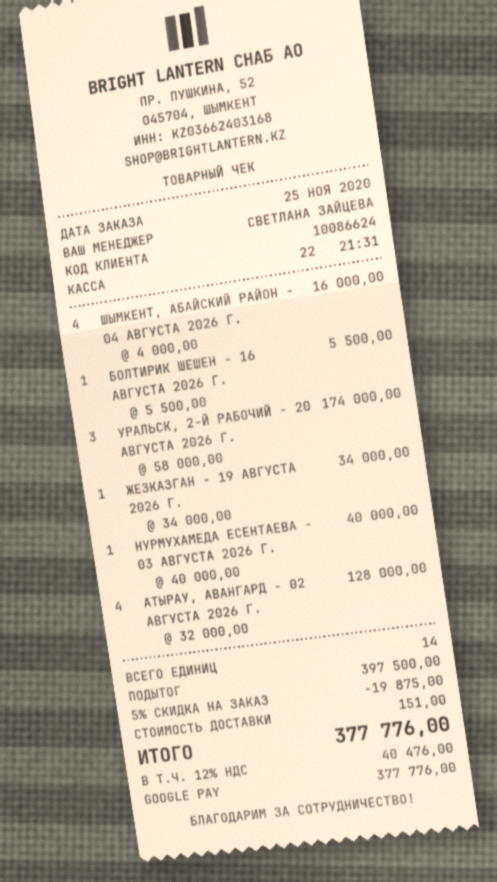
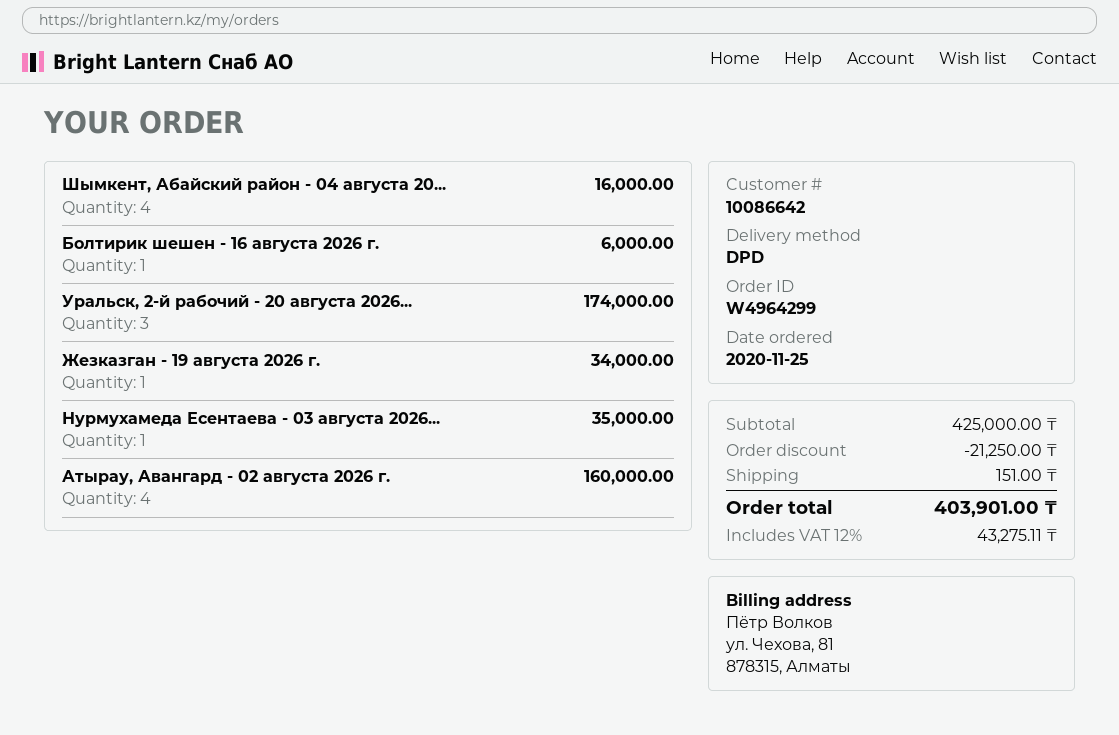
customer number: 10086624 -> 10086642
БОЛТИРИК ШЕШЕН - 16 АВГУСТА 2026 Г.: 1 for 5500.00 -> 1 for 6000.00
НУРМУХАМЕДА ЕСЕНТАЕВА - 03 АВГУСТА 2026 Г.: 1 for 40000.00 -> 1 for 35000.00
АТЫРАУ, АВАНГАРД - 02 АВГУСТА 2026 Г.: 4 for 128000.00 -> 4 for 160000.00
subtotal: 397500.00 -> 425000.00
discount: 19875.00 -> 21250.00
tax: 12% = 40476.00 -> 12% = 43275.11
total: 377776.00 -> 403901.00

